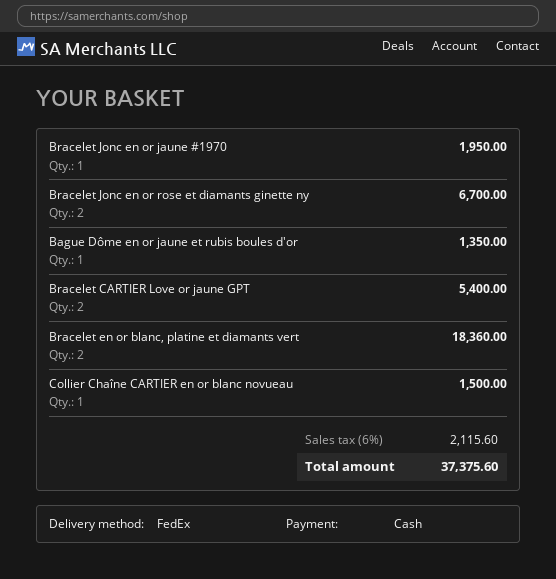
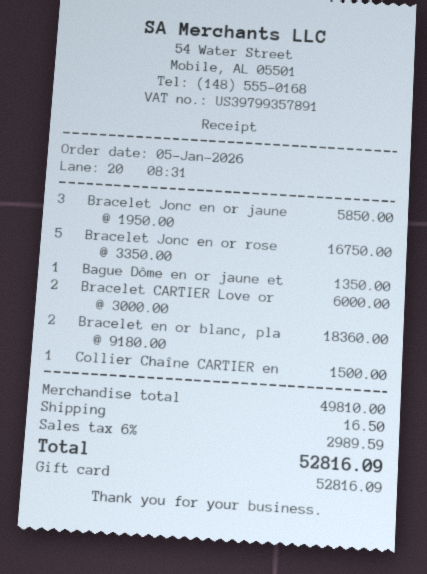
payment method: cash -> gift card
Bracelet Jonc en or jaune #1970: 1 for 1950.00 -> 3 for 5850.00
Bracelet Jonc en or rose et diamants ginette ny: 2 for 6700.00 -> 5 for 16750.00
Bracelet CARTIER Love or jaune GPT: 2 for 5400.00 -> 2 for 6000.00
shipping: none -> 16.50
tax: 6% = 2115.60 -> 6% = 2989.59
total: 37375.60 -> 52816.09

